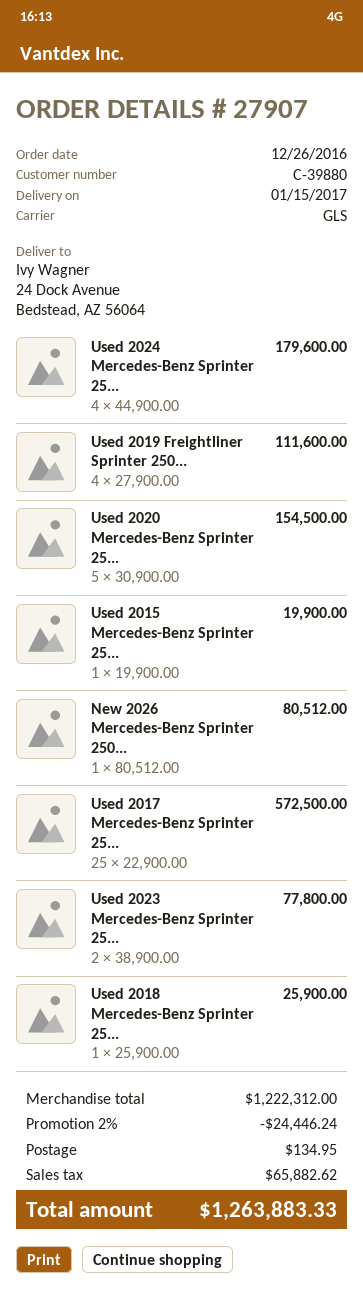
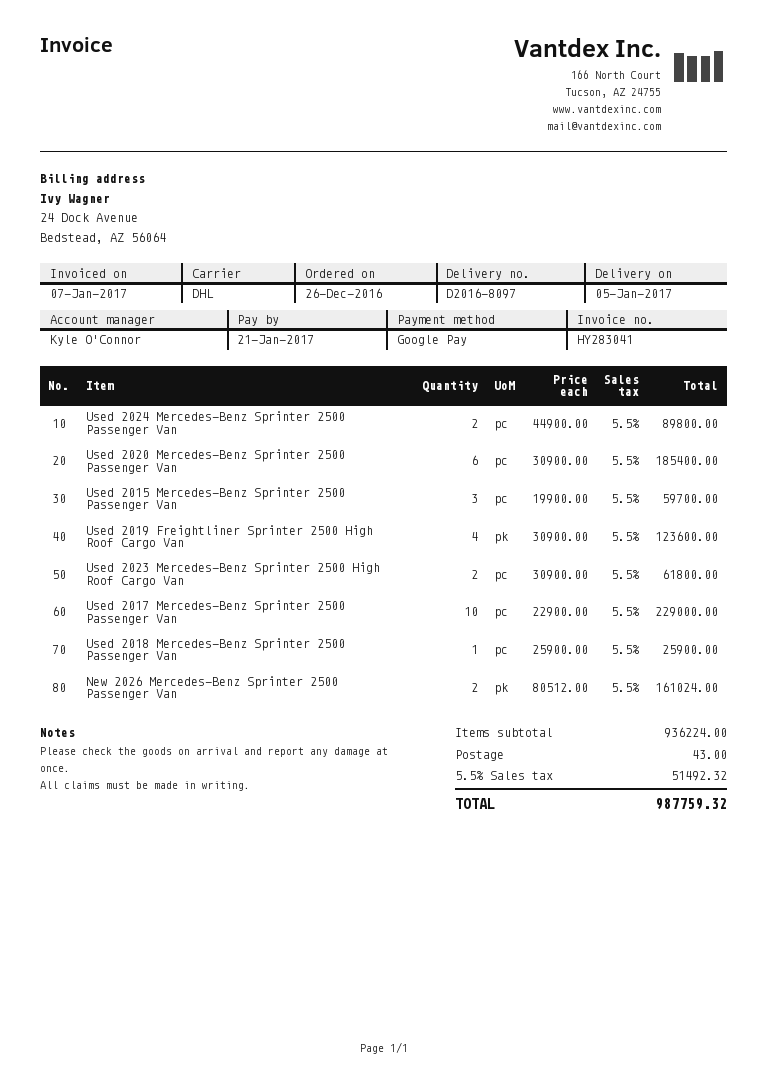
delivery date: 2017-01-15 -> 2017-01-05
shipping method: GLS -> DHL
Used 2024 Mercedes-Benz Sprinter 25...: 4 x 44900.00 = 179600.00 -> 2 x 44900.00 = 89800.00
Used 2019 Freightliner Sprinter 250...: 4 x 27900.00 = 111600.00 -> 4 x 30900.00 = 123600.00
Used 2020 Mercedes-Benz Sprinter 25...: 5 x 30900.00 = 154500.00 -> 6 x 30900.00 = 185400.00
Used 2015 Mercedes-Benz Sprinter 25...: 1 x 19900.00 = 19900.00 -> 3 x 19900.00 = 59700.00
New 2026 Mercedes-Benz Sprinter 250...: 1 x 80512.00 = 80512.00 -> 2 x 80512.00 = 161024.00
Used 2017 Mercedes-Benz Sprinter 25...: 25 x 22900.00 = 572500.00 -> 10 x 22900.00 = 229000.00
Used 2023 Mercedes-Benz Sprinter 25...: 2 x 38900.00 = 77800.00 -> 2 x 30900.00 = 61800.00
subtotal: 1222312.00 -> 936224.00
discount: 2% = 24446.24 -> none
shipping: 134.95 -> 43.00
tax: 65882.62 -> 51492.32
total: 1263883.33 -> 987759.32

